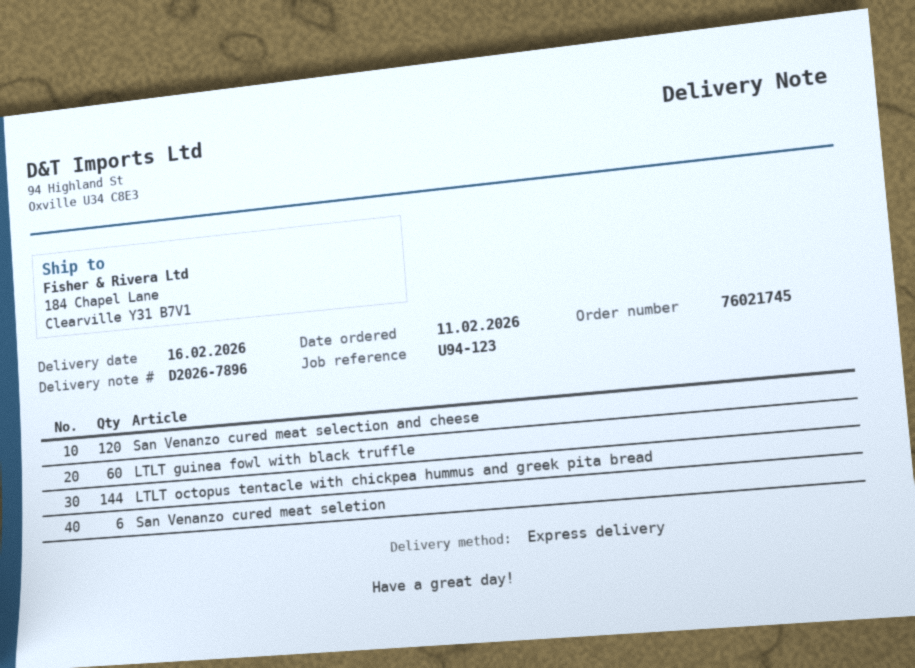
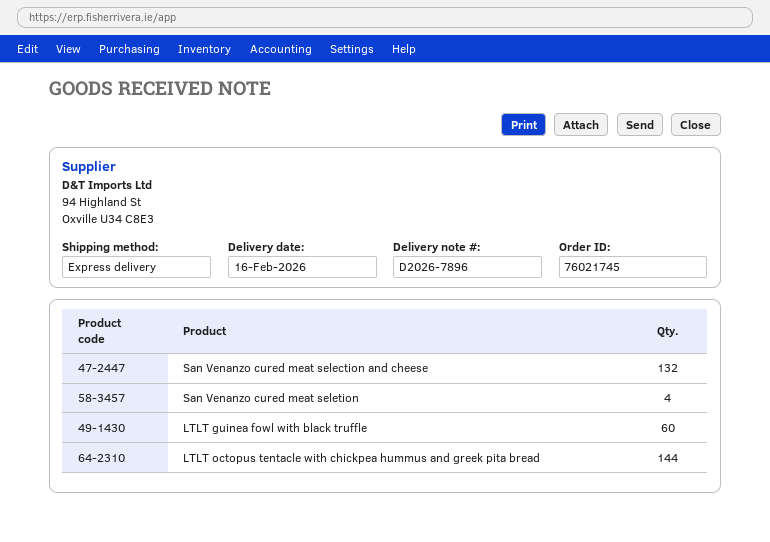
San Venanzo cured meat selection and cheese: 120 -> 132
San Venanzo cured meat seletion: 6 -> 4

